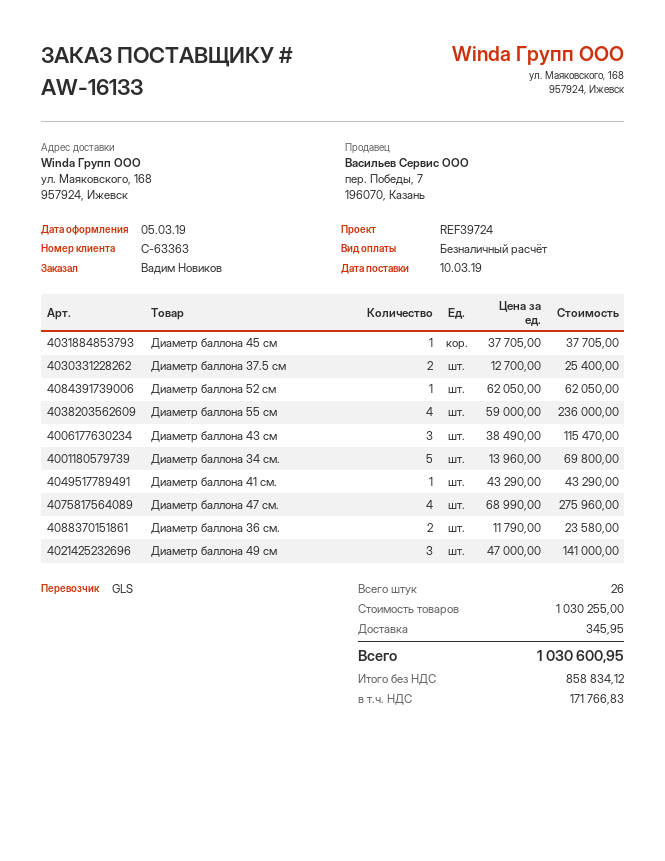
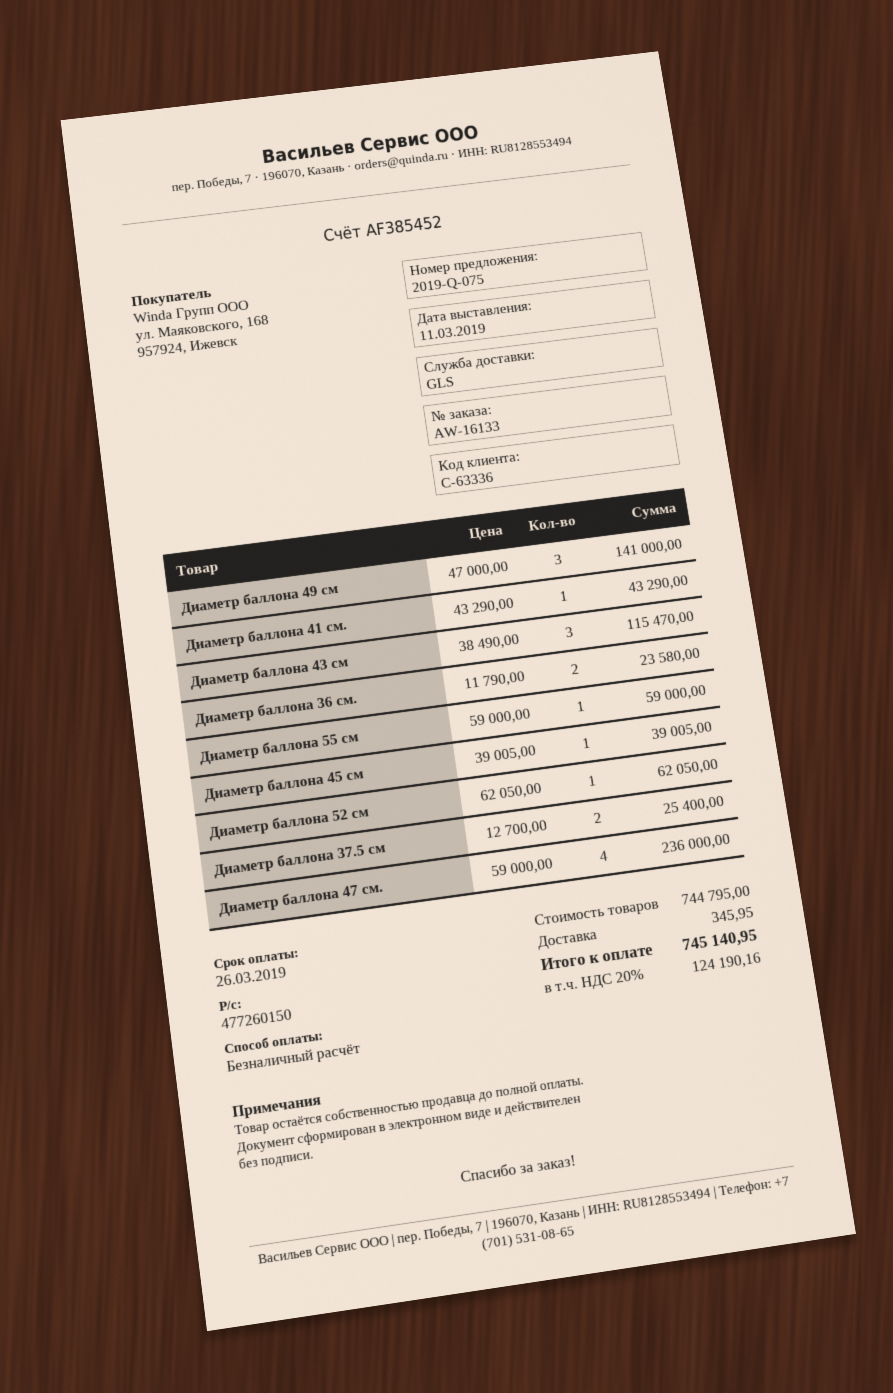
customer number: C-63363 -> C-63336
Диаметр баллона 45 см: 1 x 37705.00 = 37705.00 -> 1 x 39005.00 = 39005.00
Диаметр баллона 55 см: 4 x 59000.00 = 236000.00 -> 1 x 59000.00 = 59000.00
Диаметр баллона 34 см.: 5 x 13960.00 = 69800.00 -> none
Диаметр баллона 47 см.: 4 x 68990.00 = 275960.00 -> 4 x 59000.00 = 236000.00
subtotal: 1030255.00 -> 744795.00
tax: 171766.83 -> 124190.16
total: 1030600.95 -> 745140.95

